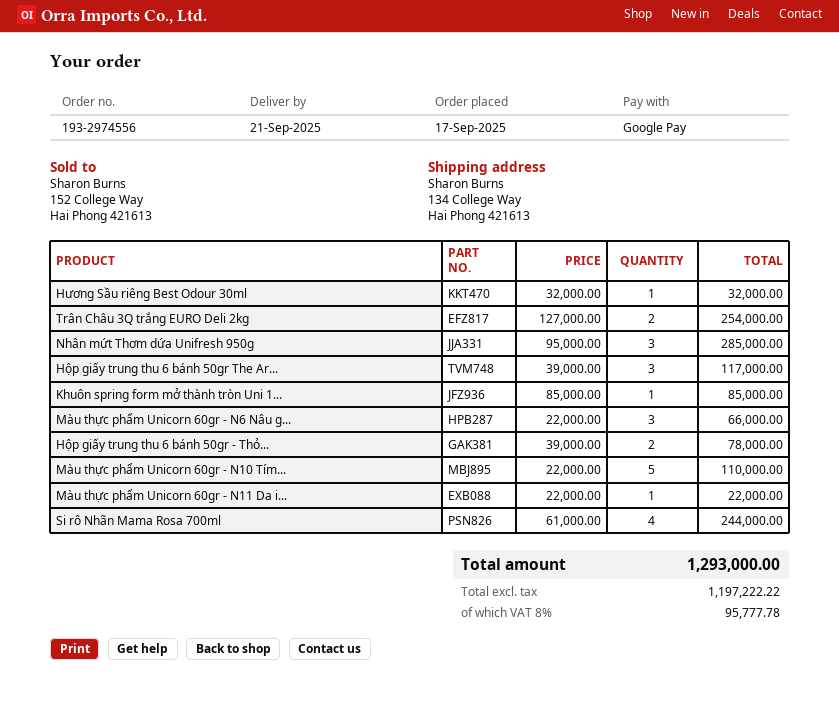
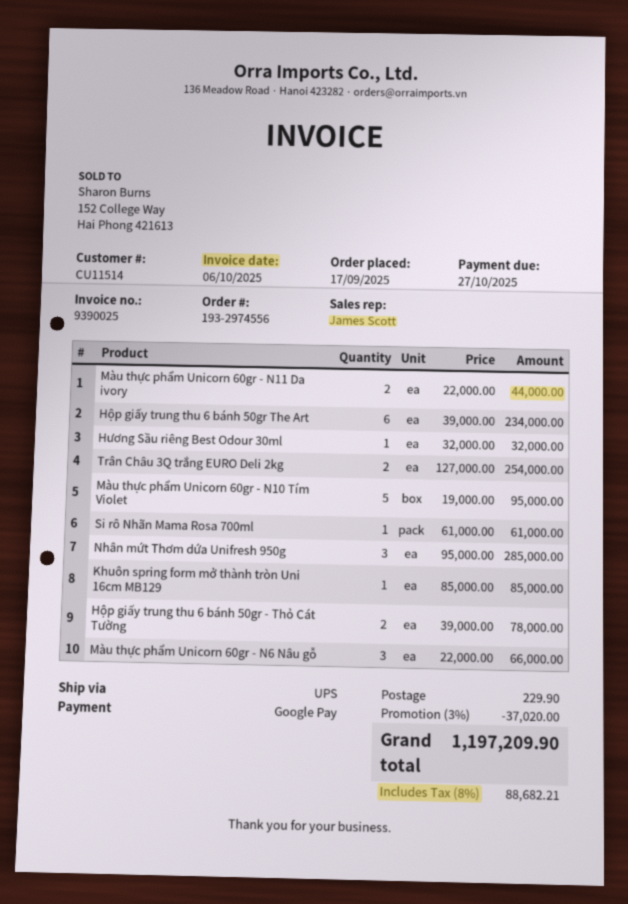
Hộp giấy trung thu 6 bánh 50gr The Ar...: 3 x 39000.00 = 117000.00 -> 6 x 39000.00 = 234000.00
Màu thực phẩm Unicorn 60gr - N10 Tím...: 5 x 22000.00 = 110000.00 -> 5 x 19000.00 = 95000.00
Màu thực phẩm Unicorn 60gr - N11 Da i...: 1 x 22000.00 = 22000.00 -> 2 x 22000.00 = 44000.00
Si rô Nhãn Mama Rosa 700ml: 4 x 61000.00 = 244000.00 -> 1 x 61000.00 = 61000.00
discount: none -> 3% = 37020.00
shipping: none -> 229.90
tax: 8% = 95777.78 -> 8% = 88682.21
total: 1293000.00 -> 1197209.90

